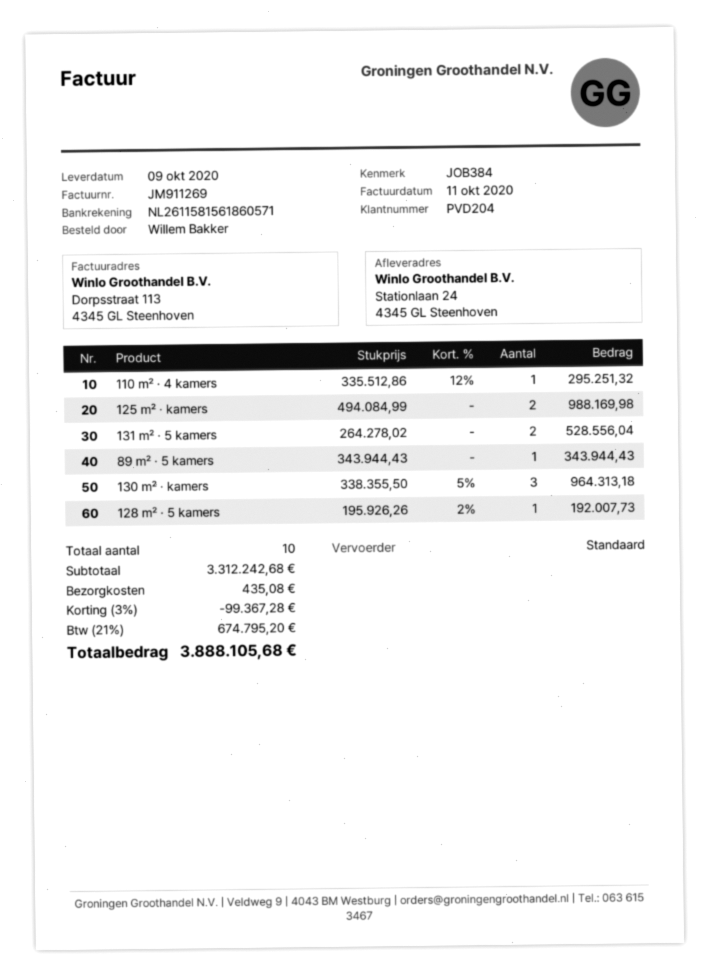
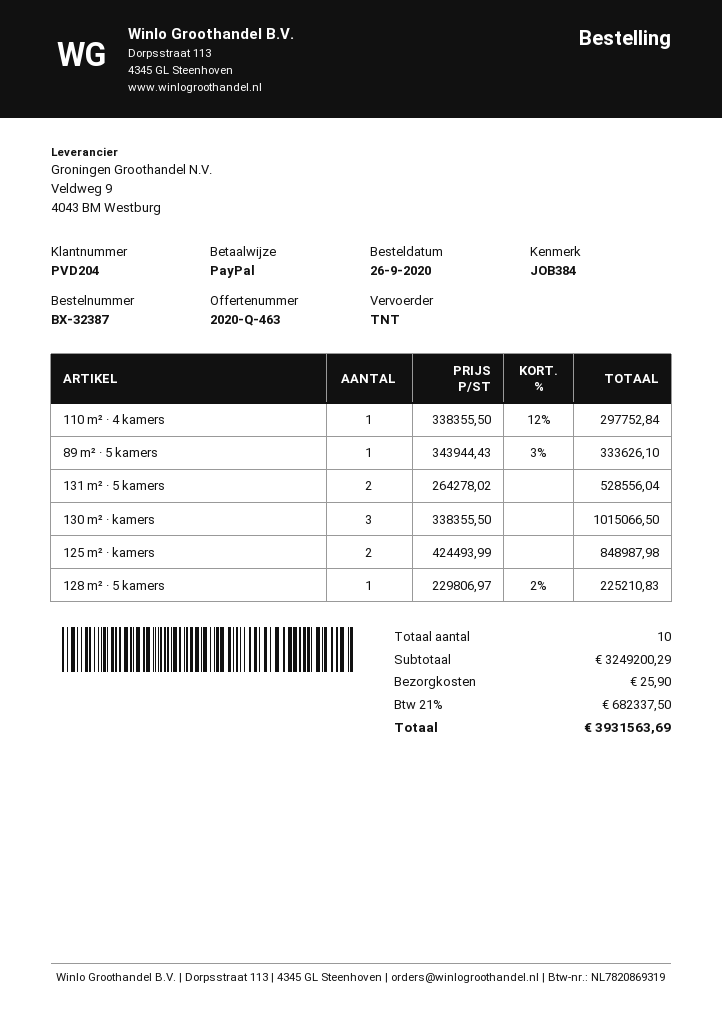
shipping method: standard -> TNT
110 m² · 4 kamers: 1 x 335512.86 - 12% = 295251.32 -> 1 x 338355.50 - 12% = 297752.84
125 m² · kamers: 2 x 494084.99 = 988169.98 -> 2 x 424493.99 = 848987.98
89 m² · 5 kamers: 1 x 343944.43 = 343944.43 -> 1 x 343944.43 - 3% = 333626.10
130 m² · kamers: 3 x 338355.50 - 5% = 964313.18 -> 3 x 338355.50 = 1015066.50
128 m² · 5 kamers: 1 x 195926.26 - 2% = 192007.73 -> 1 x 229806.97 - 2% = 225210.83
subtotal: 3312242.68 -> 3249200.29
discount: 3% = 99367.28 -> none
shipping: 435.08 -> 25.90
tax: 21% = 674795.20 -> 21% = 682337.50
total: 3888105.68 -> 3931563.69

